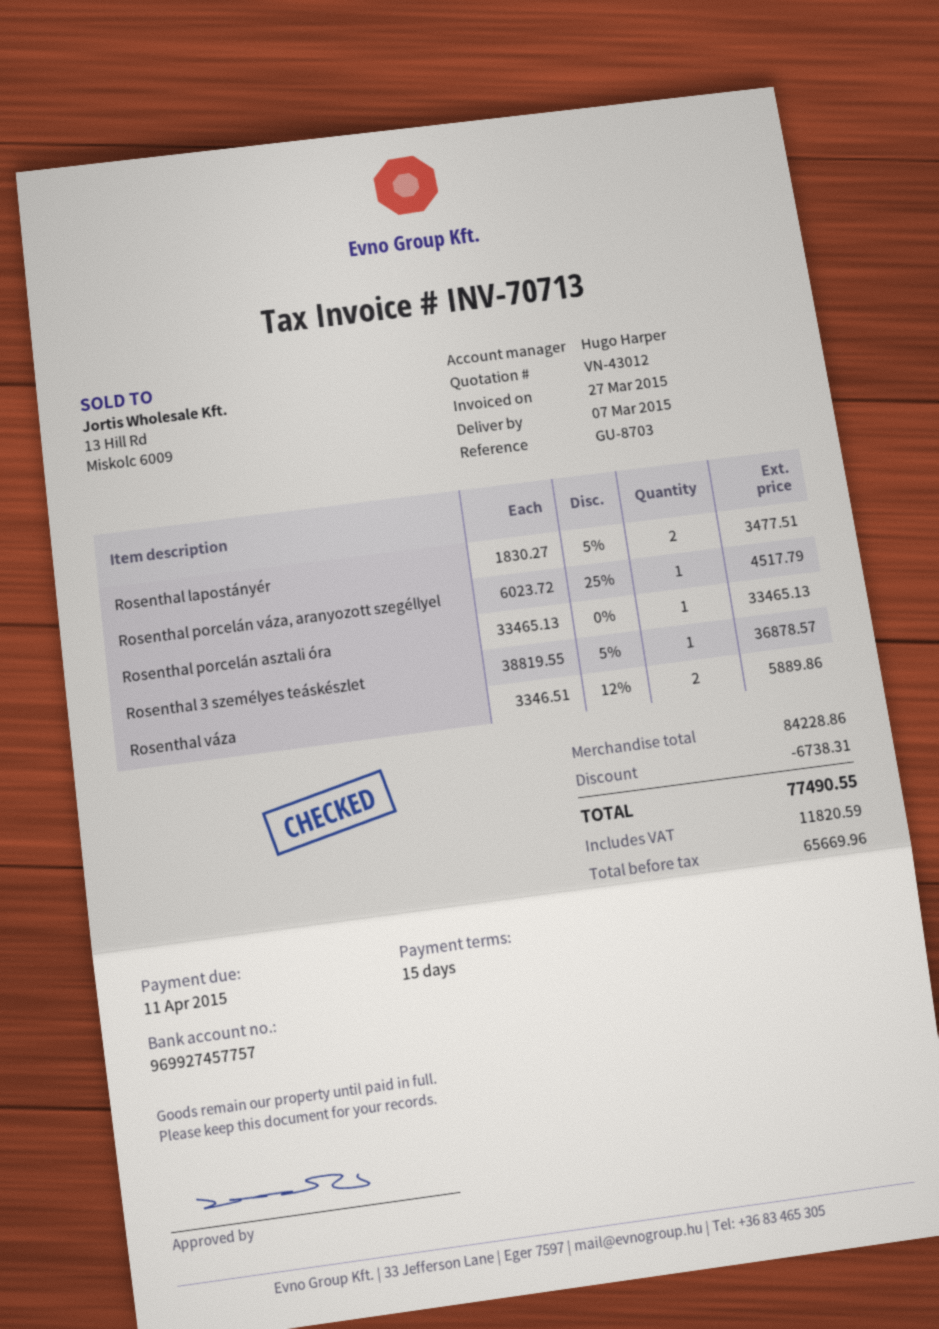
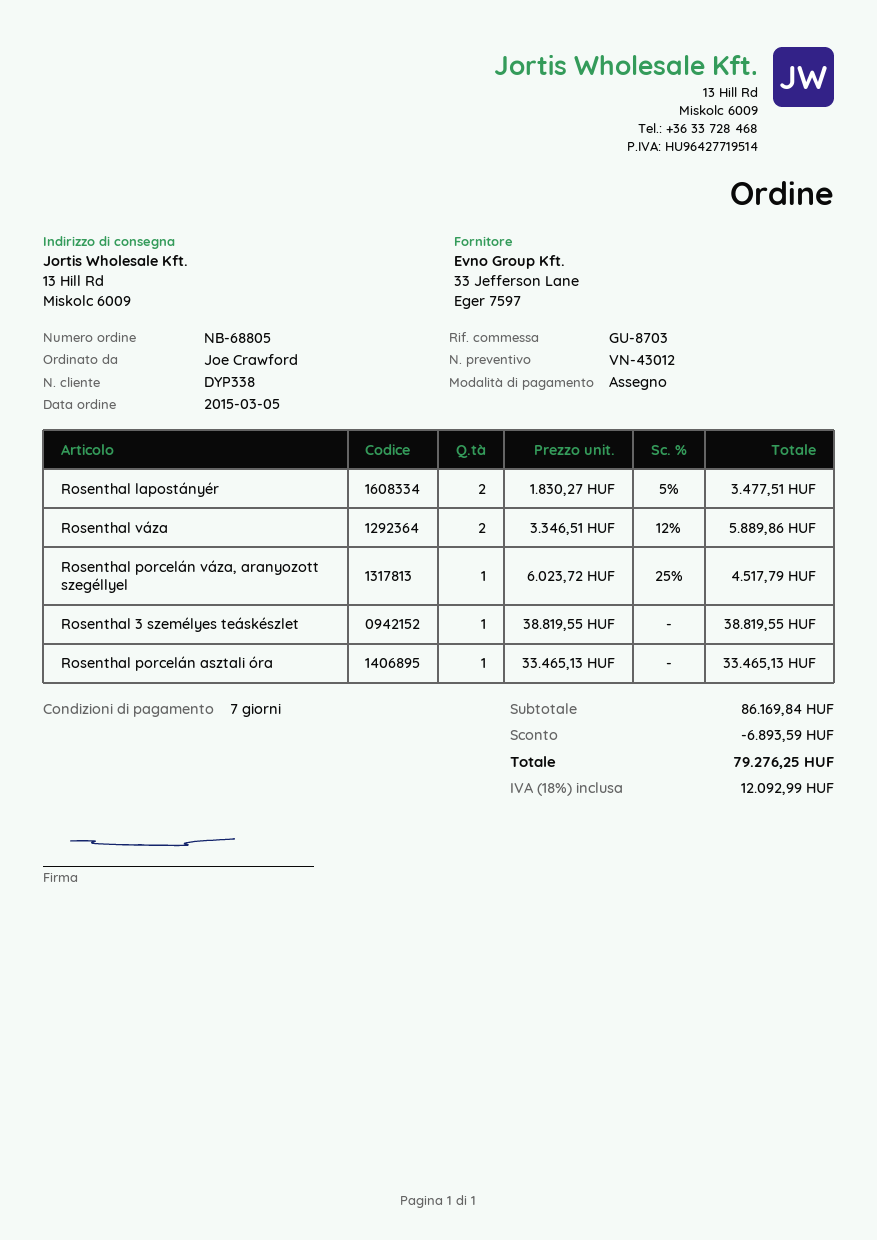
payment terms: 15 days -> 7 days
Rosenthal 3 személyes teáskészlet: 1 x 38819.55 - 5% = 36878.57 -> 1 x 38819.55 = 38819.55
subtotal: 84228.86 -> 86169.84
discount: 6738.31 -> 6893.59
tax: 11820.59 -> 12092.99
total: 77490.55 -> 79276.25

